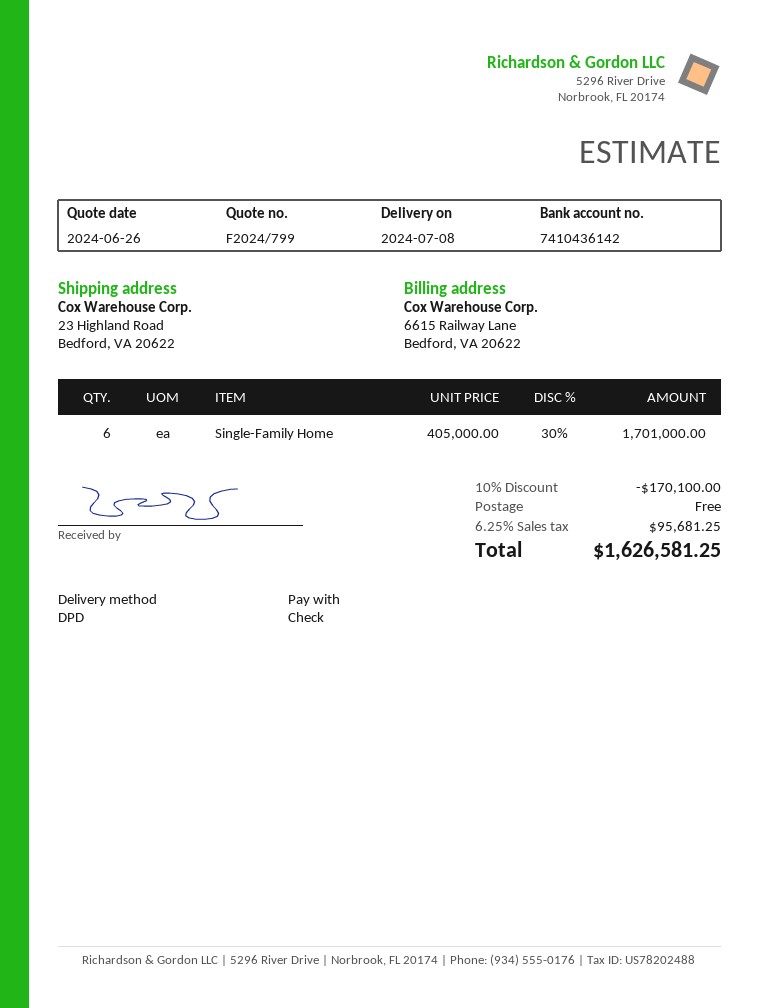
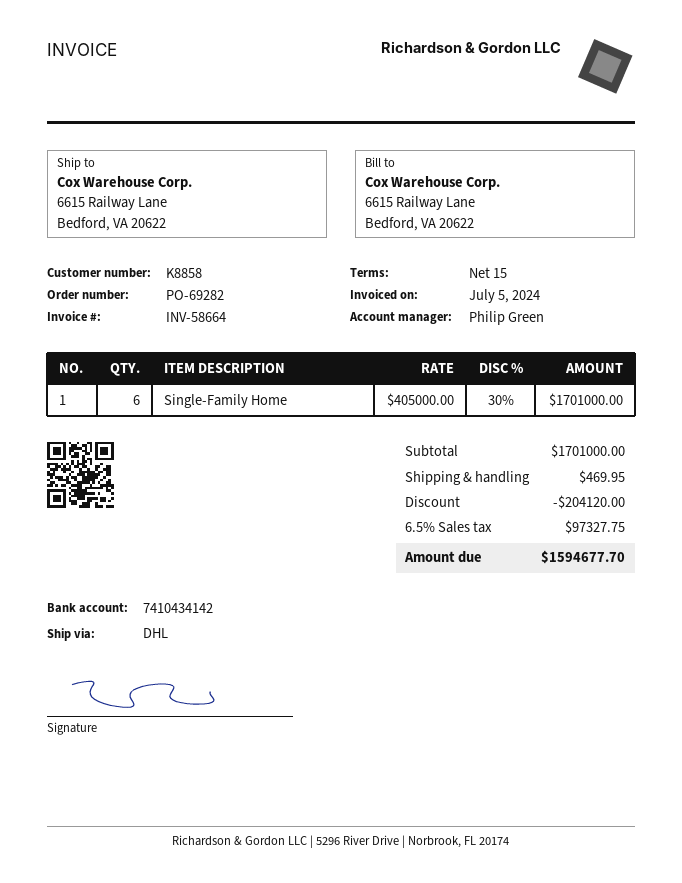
bank account: 7410436142 -> 7410434142
shipping method: DPD -> DHL
ship to: 23 Highland Road, Bedford, VA 20622 -> 6615 Railway Lane, Bedford, VA 20622
discount: 170100.00 -> 204120.00
shipping: 0.00 -> 469.95
tax: 6.25% = 95681.25 -> 6.5% = 97327.75
total: 1626581.25 -> 1594677.70

